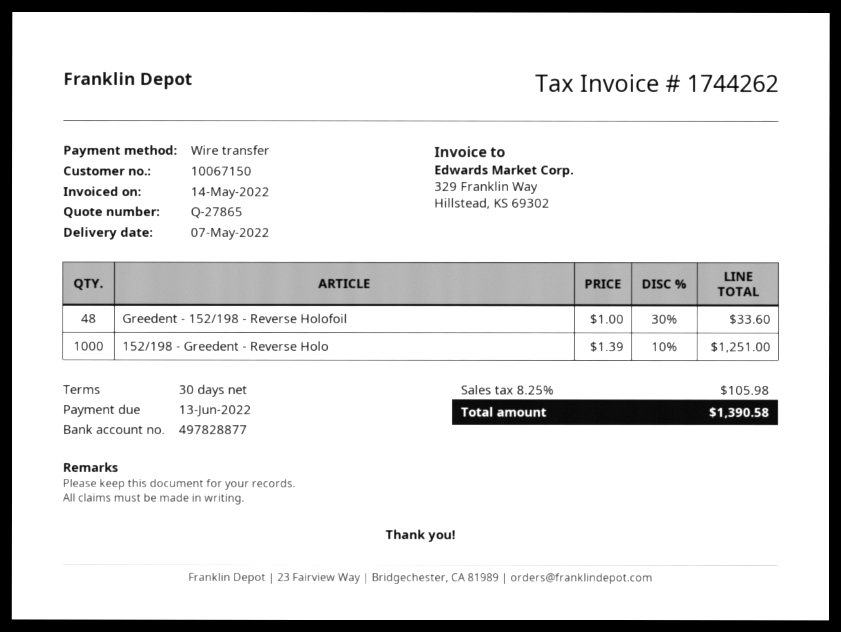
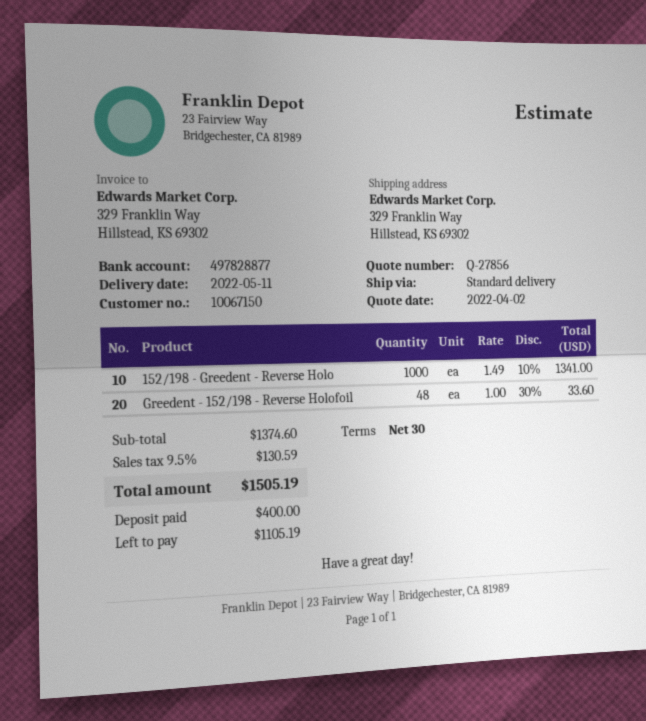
quote number: Q-27865 -> Q-27856
delivery date: 2022-05-07 -> 2022-05-11
152/198 - Greedent - Reverse Holo: 1000 x 1.39 - 10% = 1251.00 -> 1000 x 1.49 - 10% = 1341.00
tax: 8.25% = 105.98 -> 9.5% = 130.59
total: 1390.58 -> 1505.19

